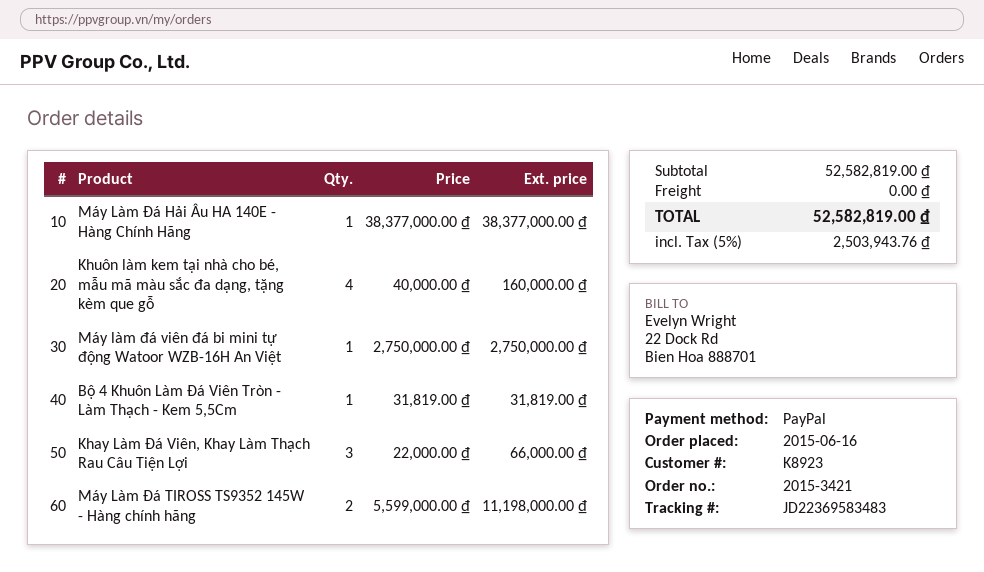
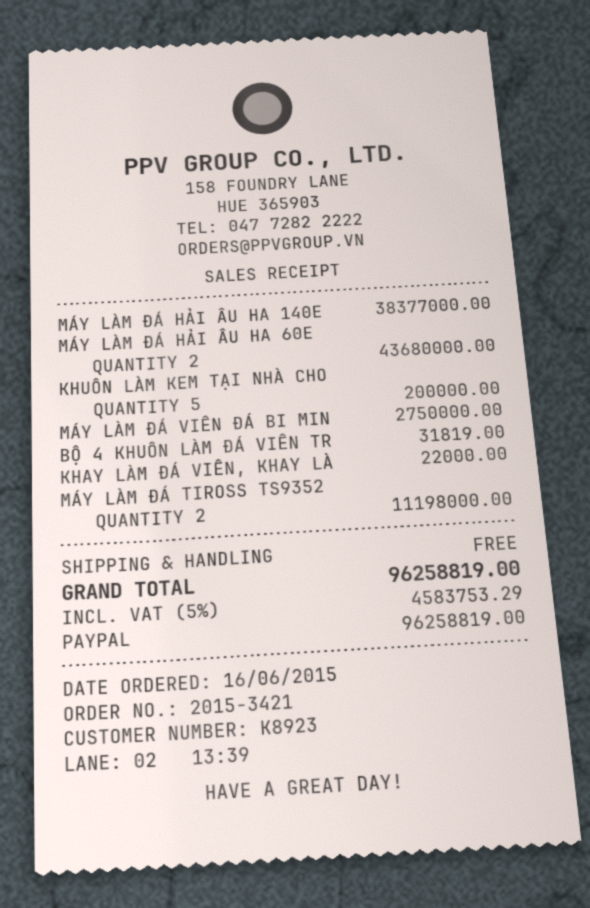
Khuôn làm kem tại nhà cho bé, mẫu mã màu sắc đa dạng, tặng kèm que gỗ: 4 for 160000.00 -> 5 for 200000.00
Khay Làm Đá Viên, Khay Làm Thạch Rau Câu Tiện Lợi: 3 for 66000.00 -> 1 for 22000.00
MÁY LÀM ĐÁ HẢI ÂU HA 60E: none -> 2 for 43680000.00
tax: 5% = 2503943.76 -> 5% = 4583753.29
total: 52582819.00 -> 96258819.00

